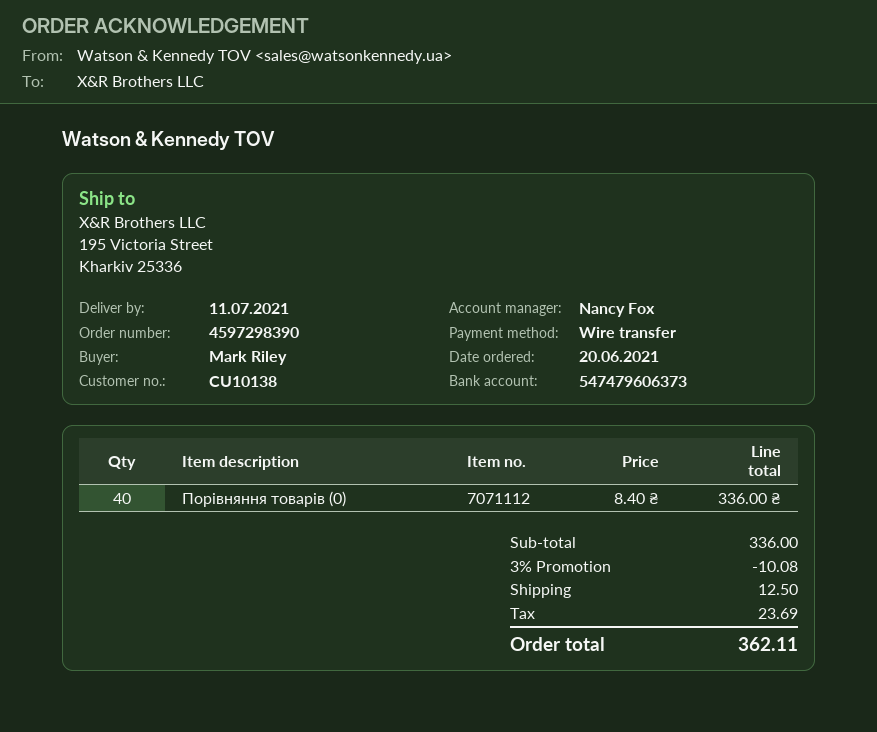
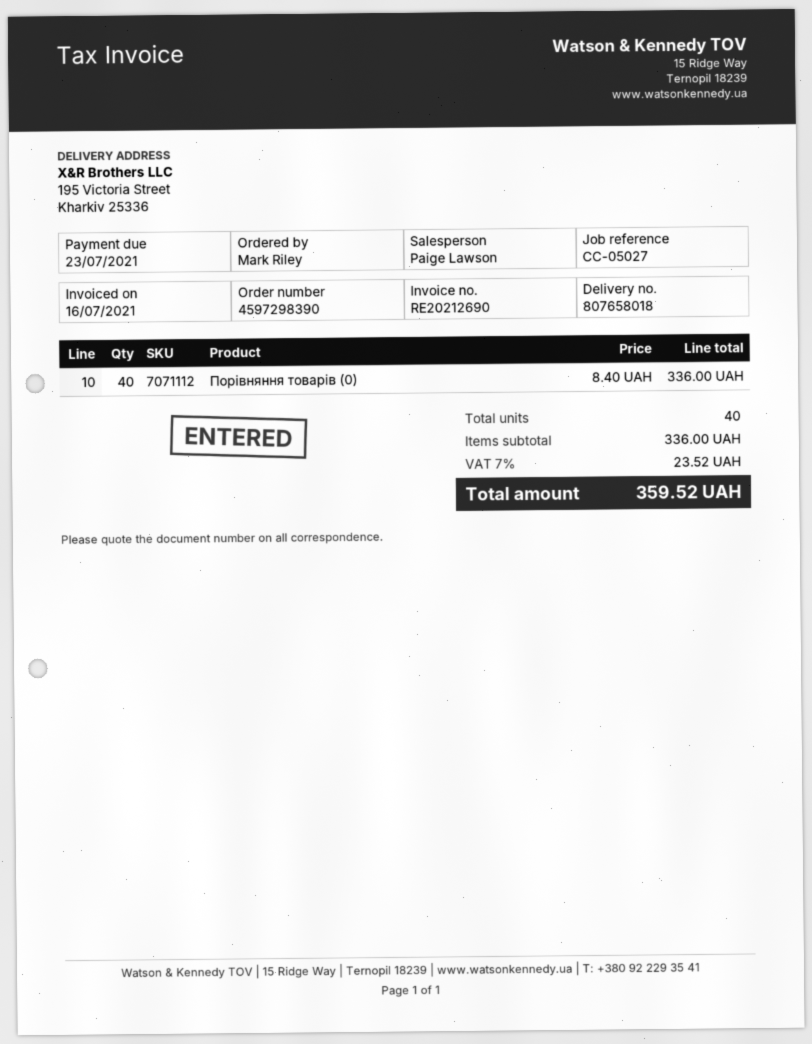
sales rep: Nancy Fox -> Paige Lawson
discount: 3% = 10.08 -> none
shipping: 12.50 -> none
tax: 23.69 -> 23.52
total: 362.11 -> 359.52

